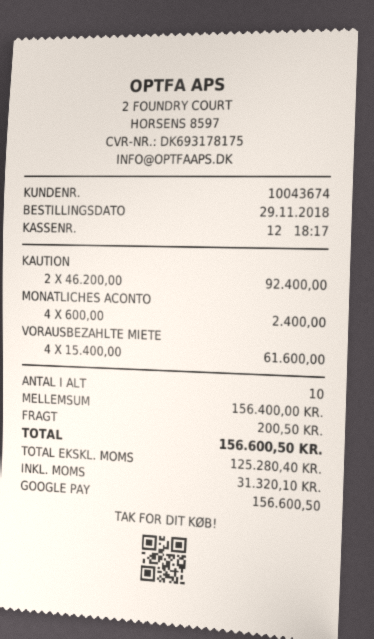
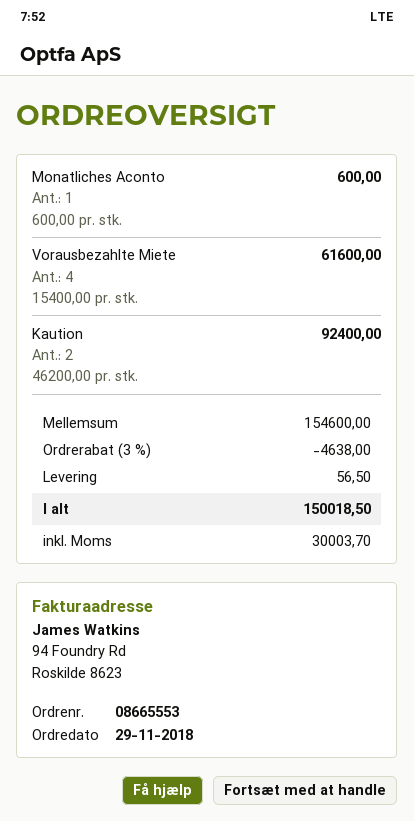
MONATLICHES ACONTO: 4 x 600.00 = 2400.00 -> 1 x 600.00 = 600.00
subtotal: 156400.00 -> 154600.00
discount: none -> 3% = 4638.00
shipping: 200.50 -> 56.50
tax: 31320.10 -> 30003.70
total: 156600.50 -> 150018.50

